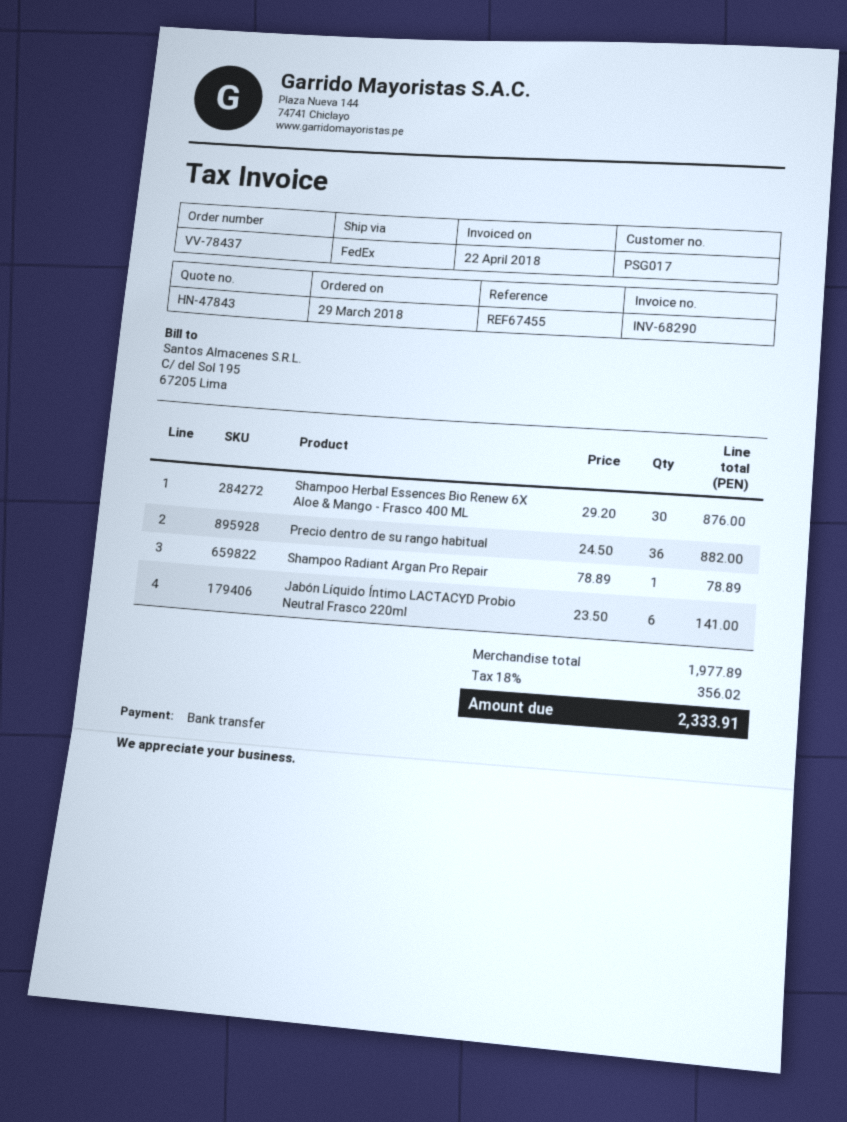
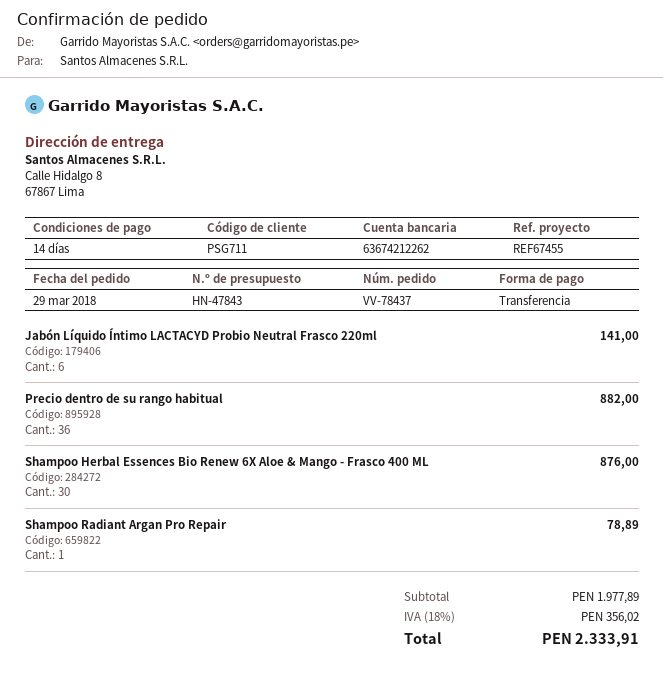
customer number: PSG017 -> PSG711

